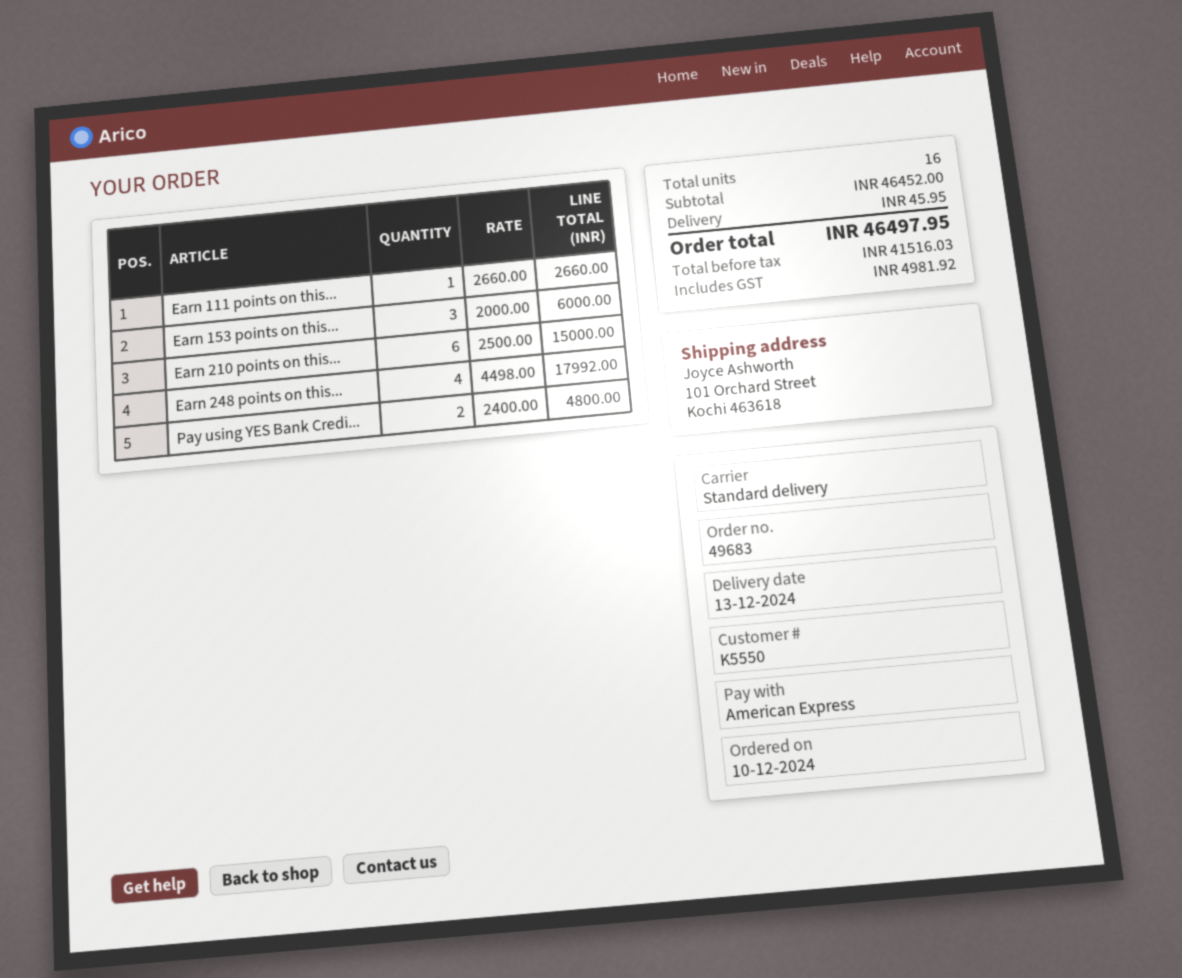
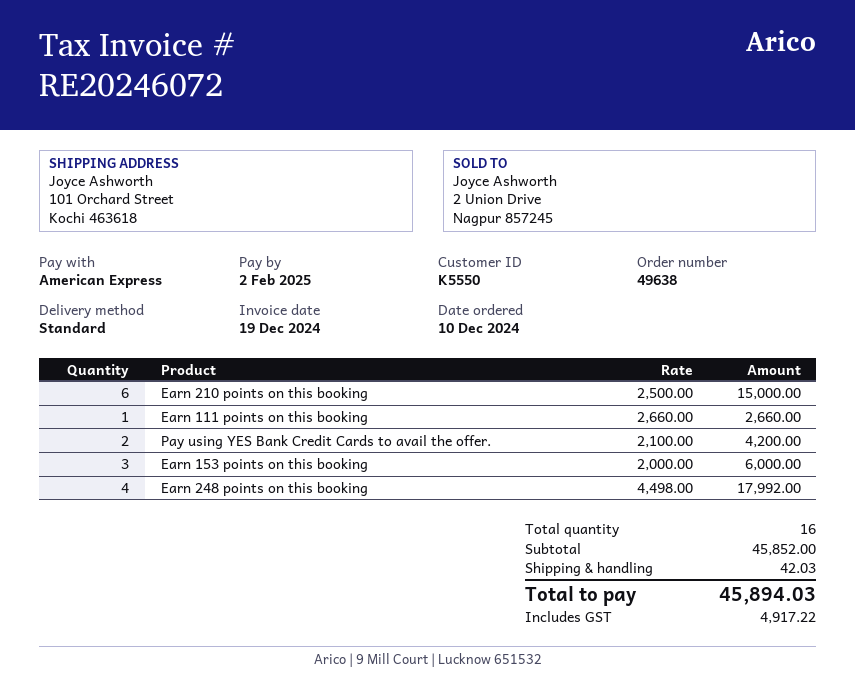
order number: 49683 -> 49638
Pay using YES Bank Credi...: 2 x 2400.00 = 4800.00 -> 2 x 2100.00 = 4200.00
subtotal: 46452.00 -> 45852.00
shipping: 45.95 -> 42.03
tax: 4981.92 -> 4917.22
total: 46497.95 -> 45894.03

